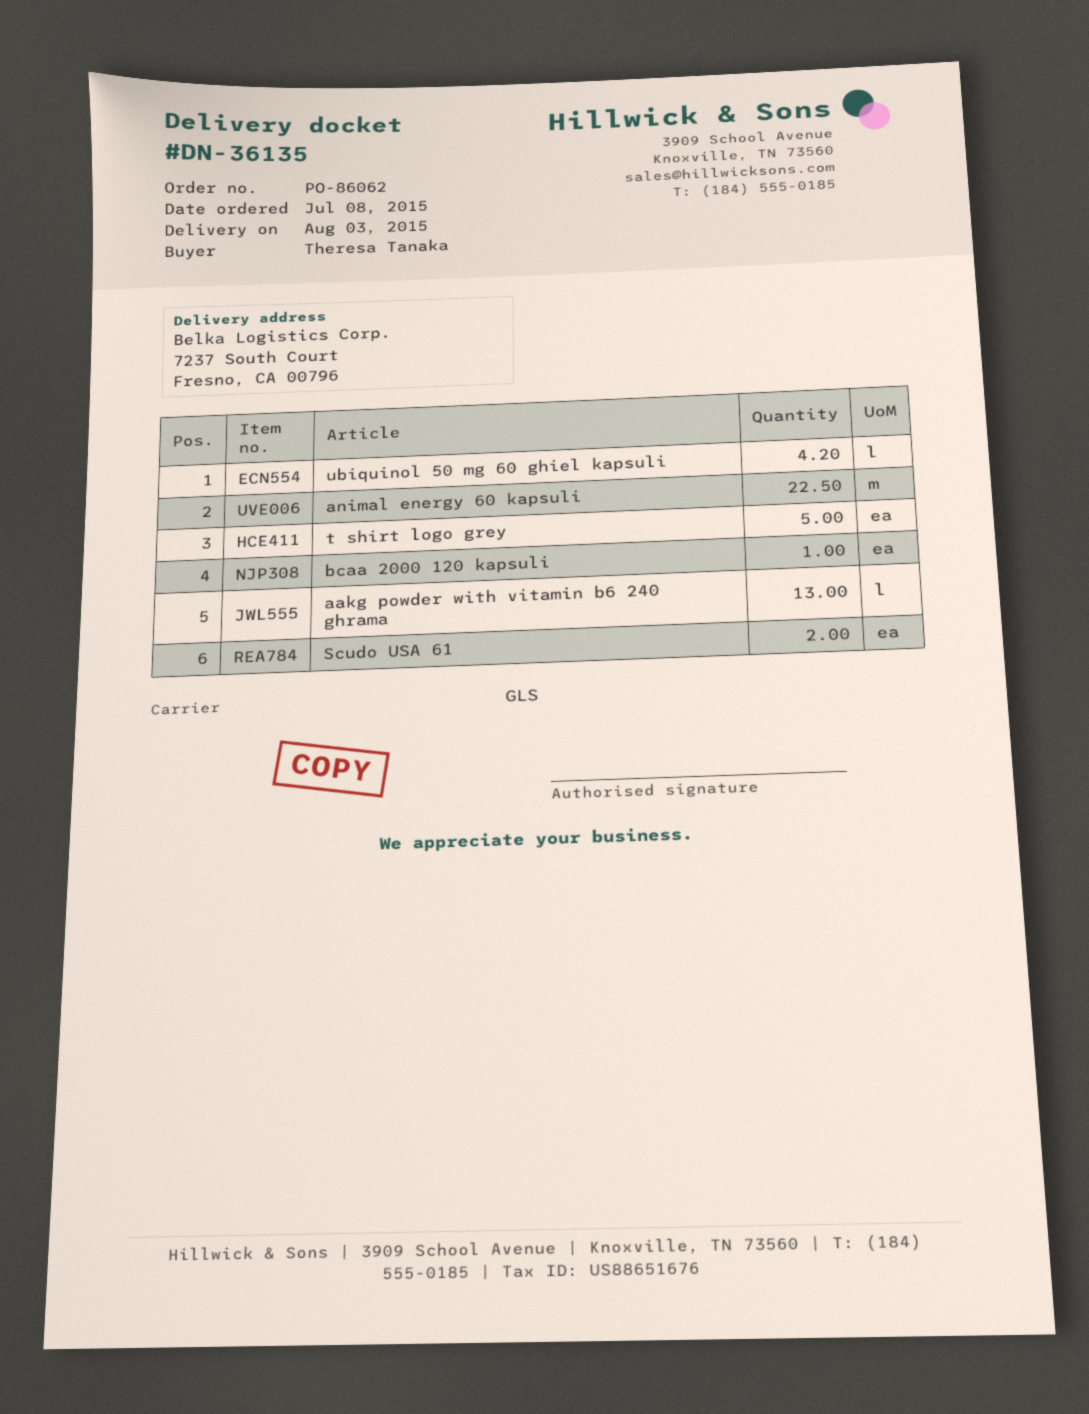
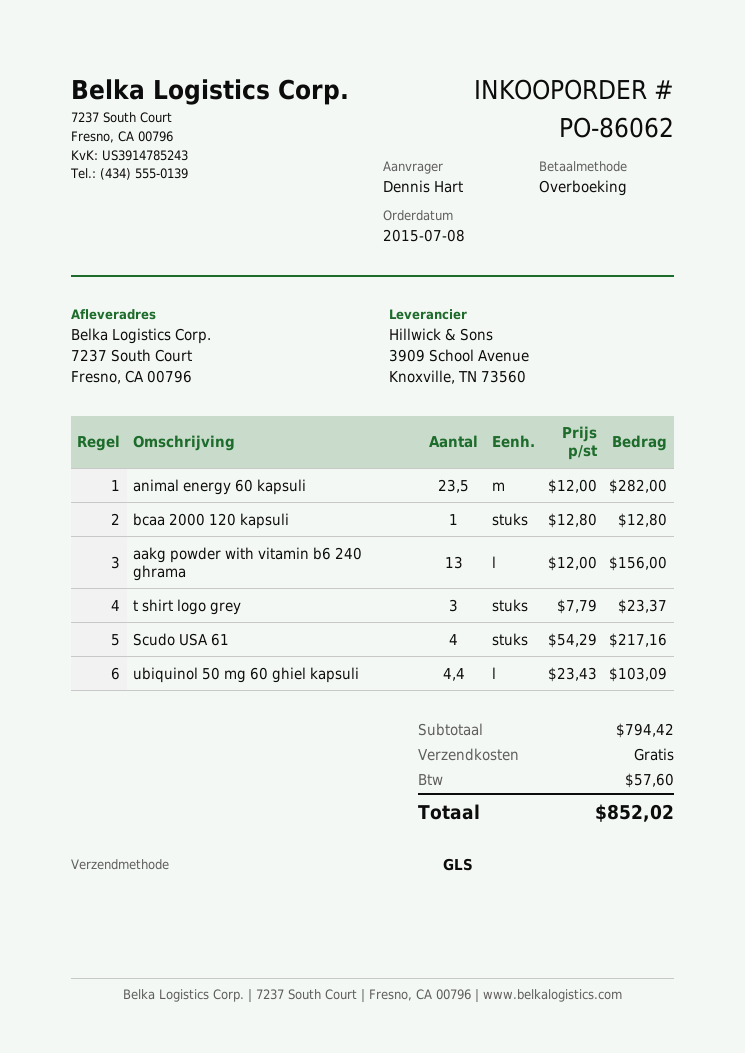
ordered by: Theresa Tanaka -> Dennis Hart
ubiquinol 50 mg 60 ghiel kapsuli: 4.2 -> 4.4
animal energy 60 kapsuli: 22.5 -> 23.5
t shirt logo grey: 5 -> 3
Scudo USA 61: 2 -> 4

